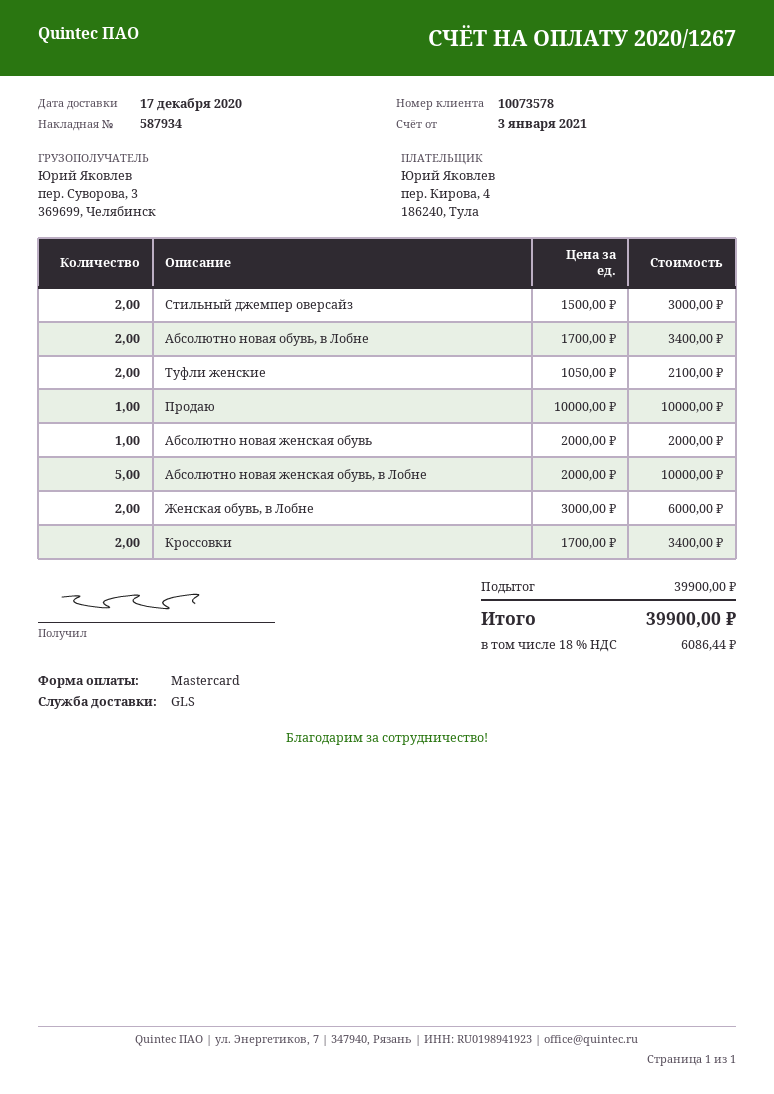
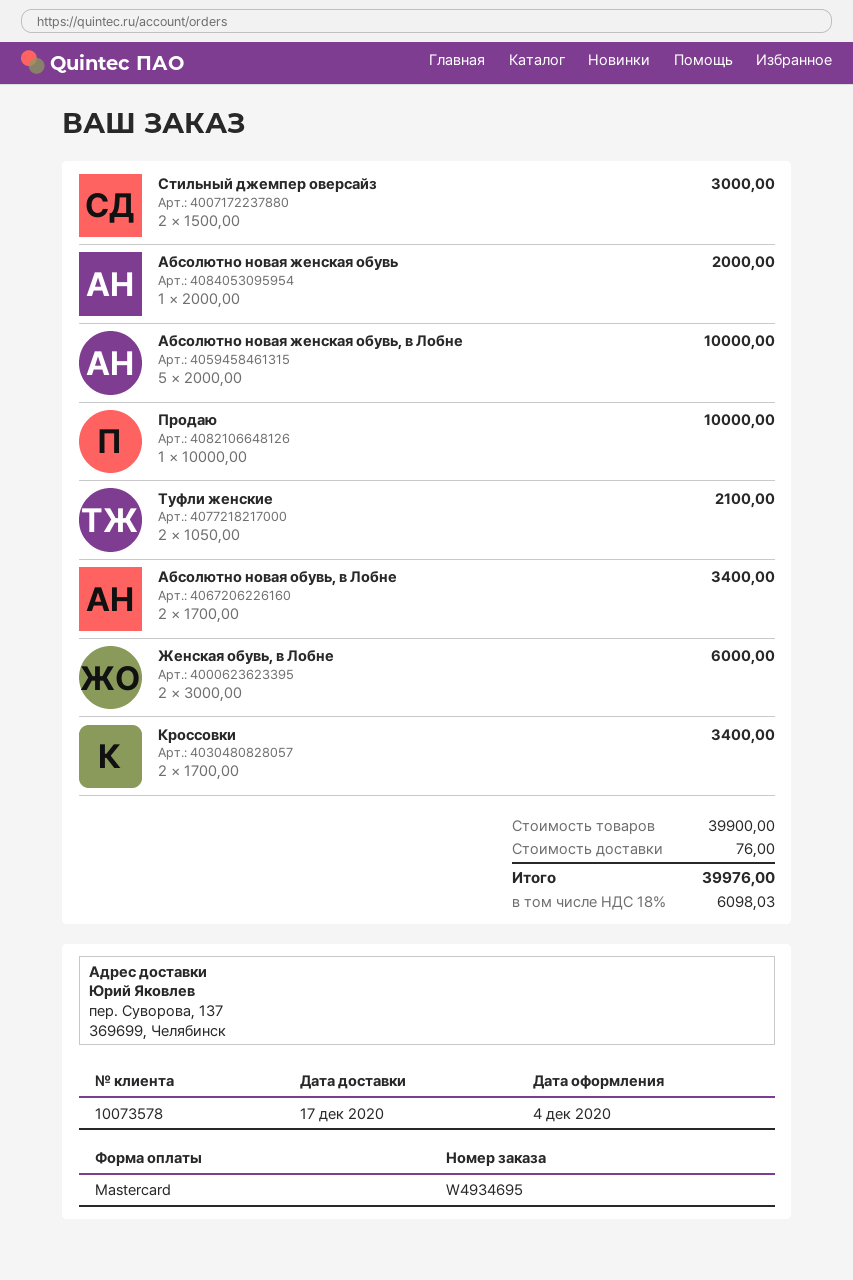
ship to: пер. Суворова, 3, 369699, Челябинск -> пер. Суворова, 137, 369699, Челябинск
shipping: none -> 76.00
tax: 18% = 6086.44 -> 18% = 6098.03
total: 39900.00 -> 39976.00

